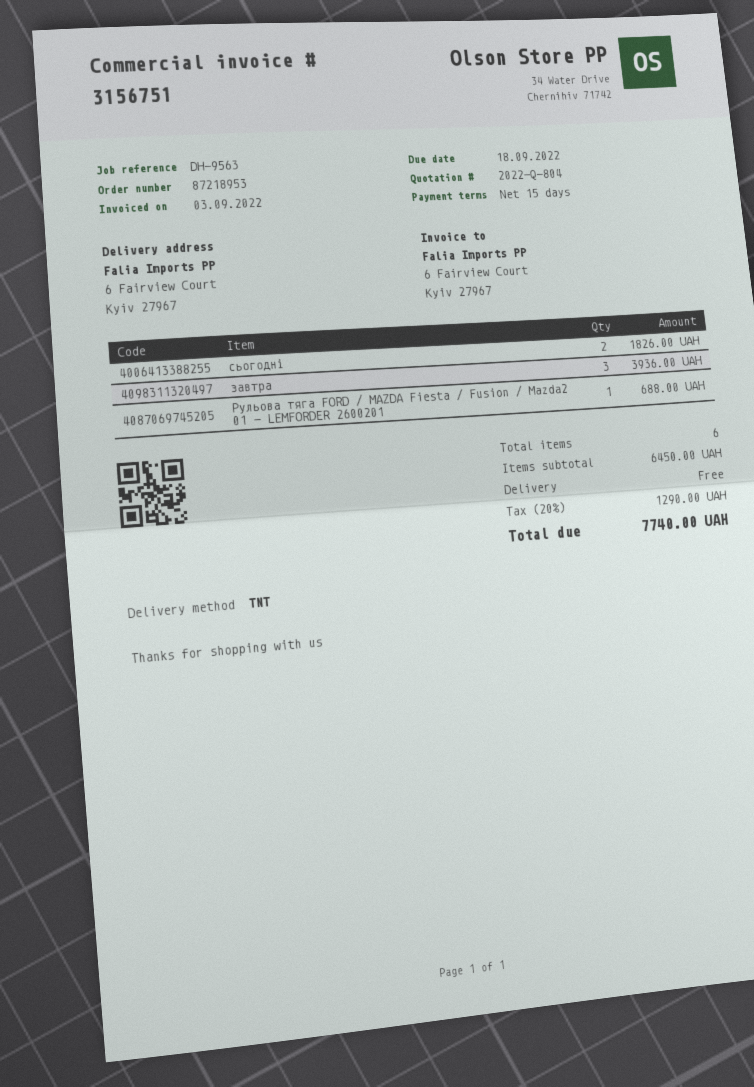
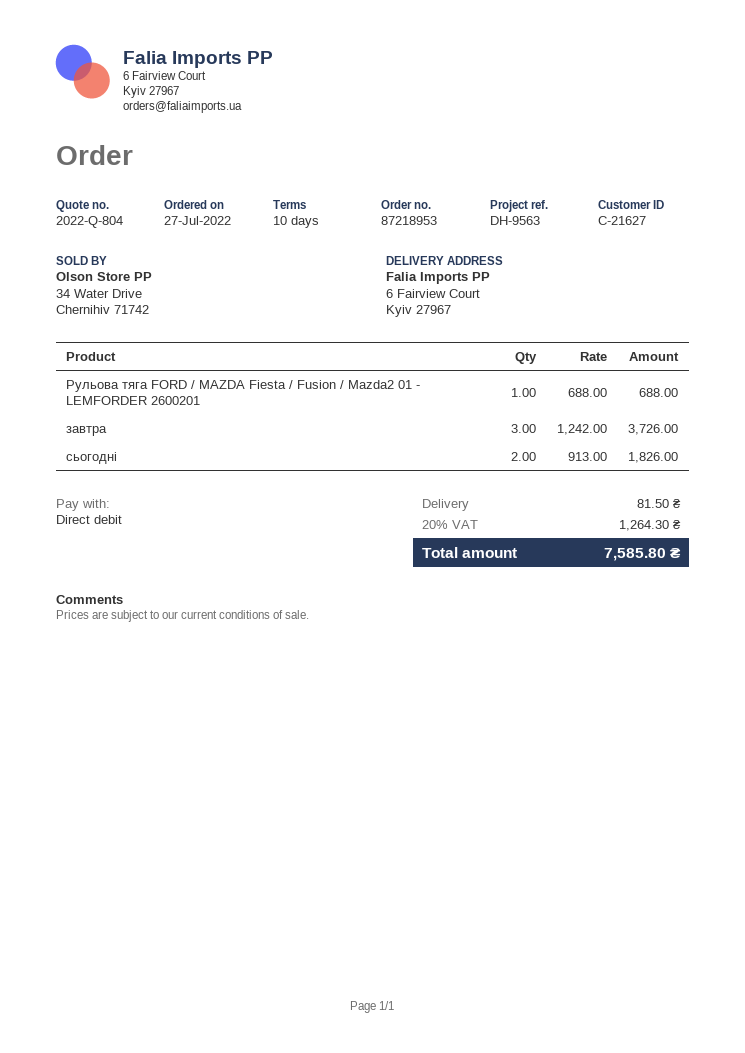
payment terms: 15 days -> 10 days
завтра: 3 for 3936.00 -> 3 for 3726.00
shipping: 0.00 -> 81.50
tax: 20% = 1290.00 -> 20% = 1264.30
total: 7740.00 -> 7585.80

